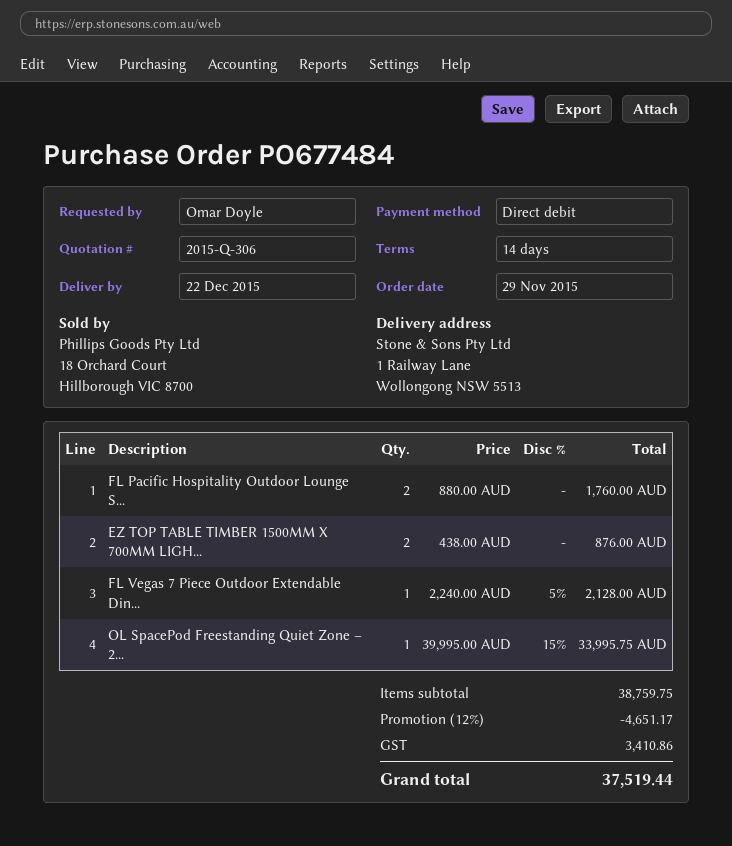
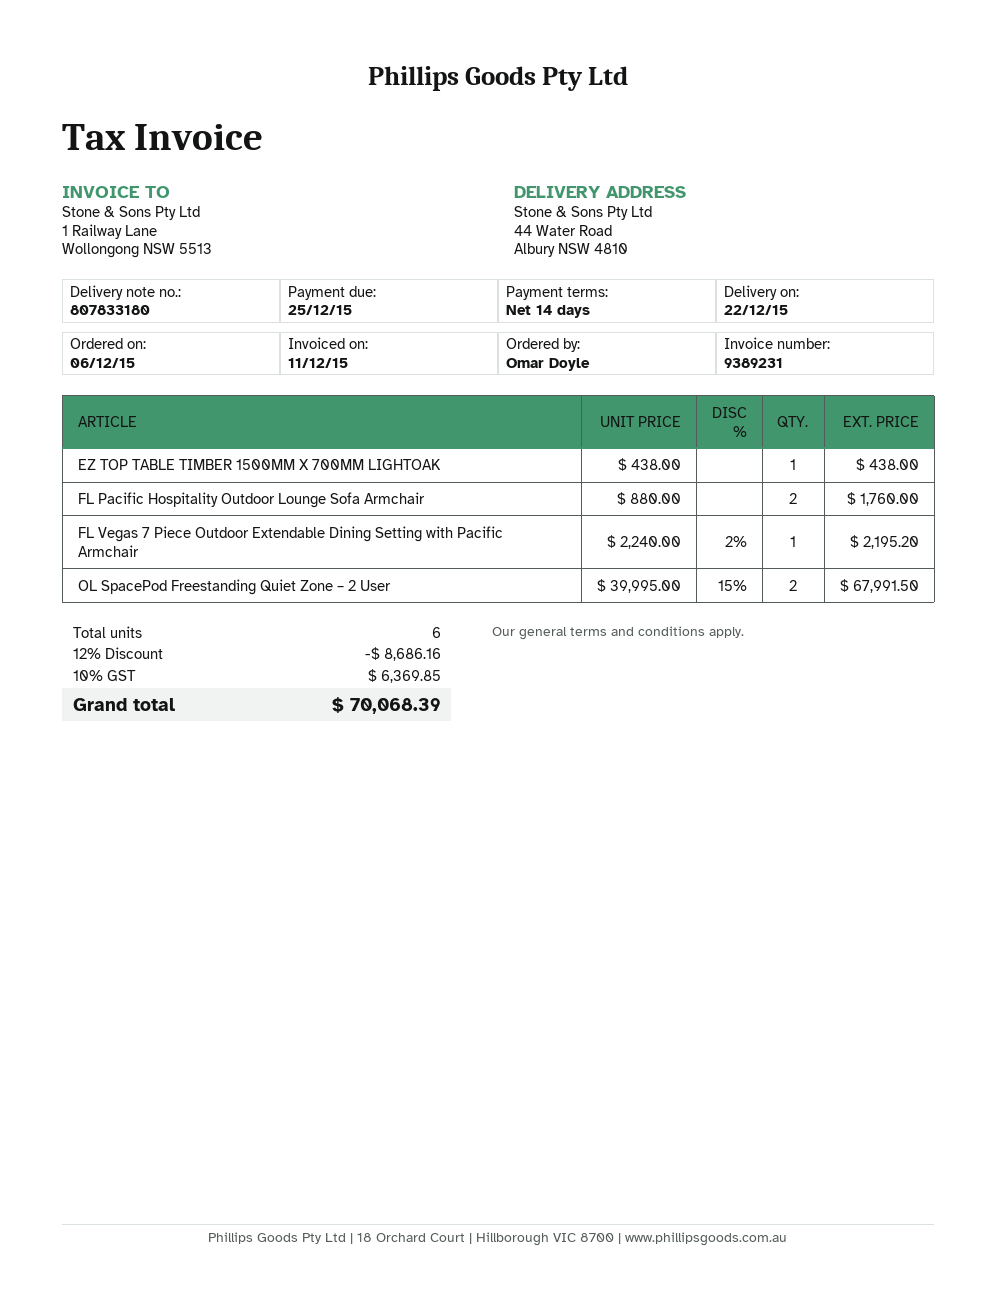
order date: 2015-11-29 -> 2015-12-06
ship to: 1 Railway Lane, Wollongong NSW 5513 -> 44 Water Road, Albury NSW 4810
EZ TOP TABLE TIMBER 1500MM X 700MM LIGH...: 2 x 438.00 = 876.00 -> 1 x 438.00 = 438.00
FL Vegas 7 Piece Outdoor Extendable Din...: 1 x 2240.00 - 5% = 2128.00 -> 1 x 2240.00 - 2% = 2195.20
OL SpacePod Freestanding Quiet Zone – 2...: 1 x 39995.00 - 15% = 33995.75 -> 2 x 39995.00 - 15% = 67991.50
discount: 12% = 4651.17 -> 12% = 8686.16
tax: 3410.86 -> 6369.85
total: 37519.44 -> 70068.39

